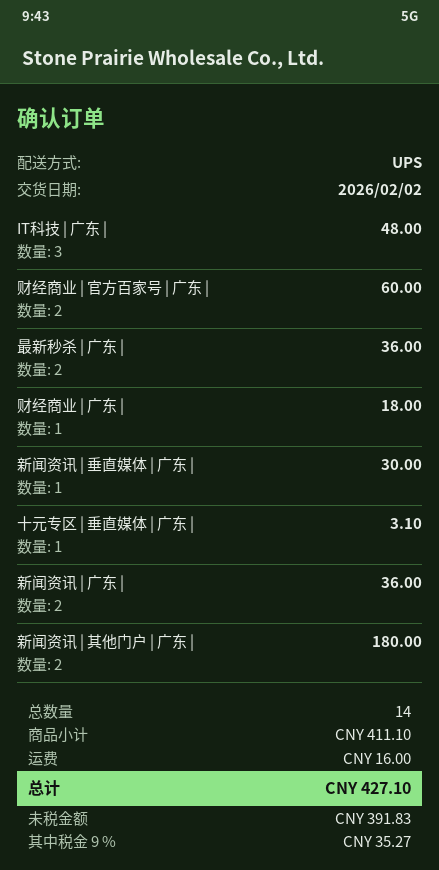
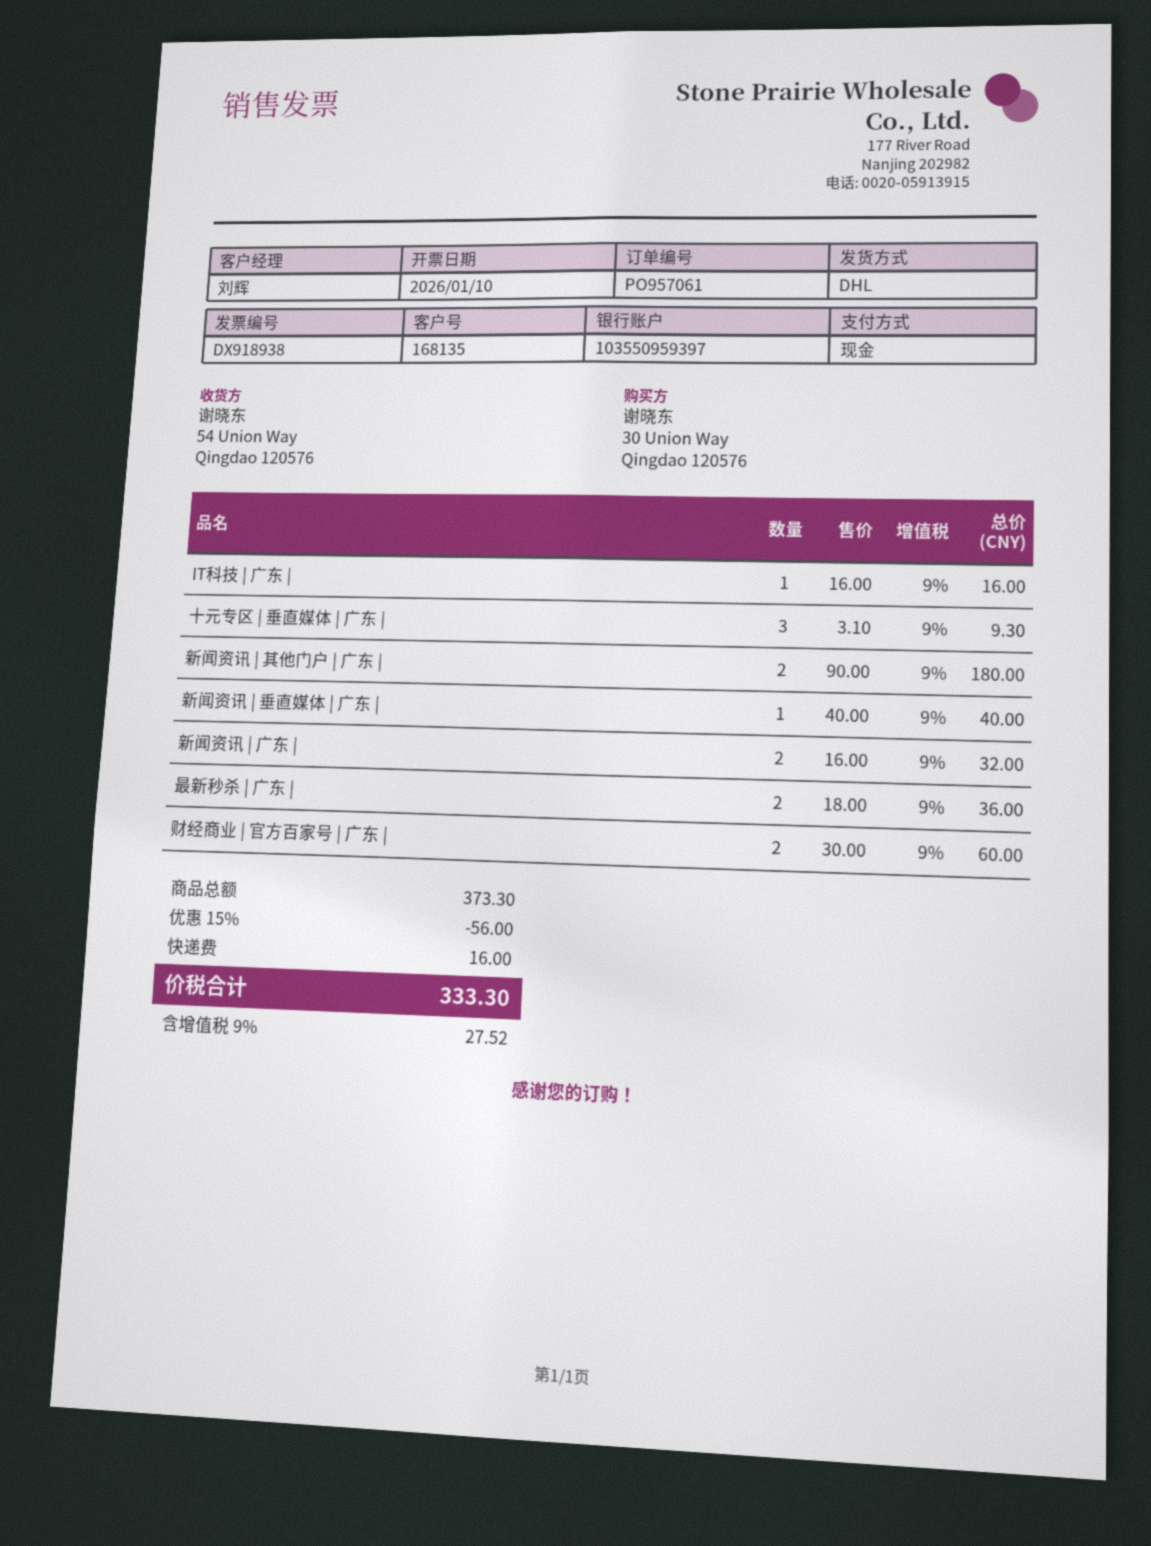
shipping method: UPS -> DHL
IT科技 | 广东 |: 3 for 48.00 -> 1 for 16.00
财经商业 | 广东 |: 1 for 18.00 -> none
新闻资讯 | 垂直媒体 | 广东 |: 1 for 30.00 -> 1 for 40.00
十元专区 | 垂直媒体 | 广东 |: 1 for 3.10 -> 3 for 9.30
新闻资讯 | 广东 |: 2 for 36.00 -> 2 for 32.00
subtotal: 411.10 -> 373.30
discount: none -> 15% = 56.00
tax: 9% = 35.27 -> 9% = 27.52
total: 427.10 -> 333.30

